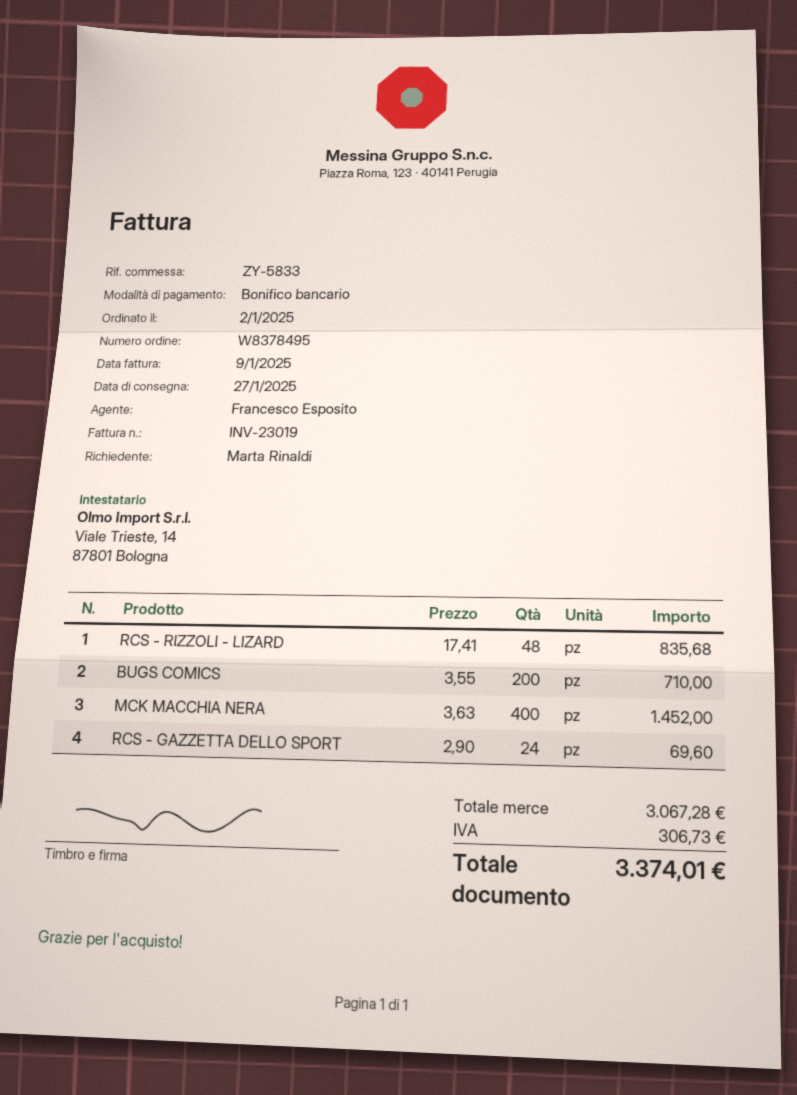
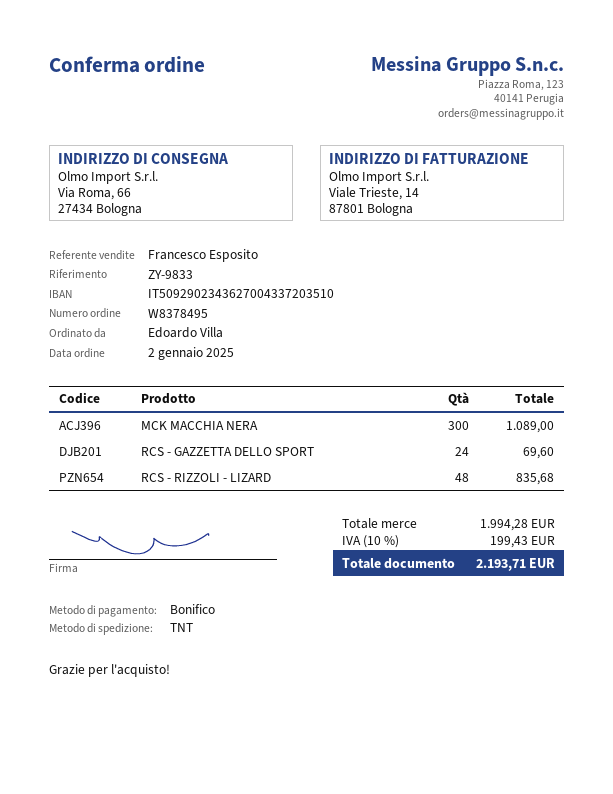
reference: ZY-5833 -> ZY-9833
ordered by: Marta Rinaldi -> Edoardo Villa
BUGS COMICS: 200 for 710.00 -> none
MCK MACCHIA NERA: 400 for 1452.00 -> 300 for 1089.00
subtotal: 3067.28 -> 1994.28
tax: 306.73 -> 199.43
total: 3374.01 -> 2193.71

